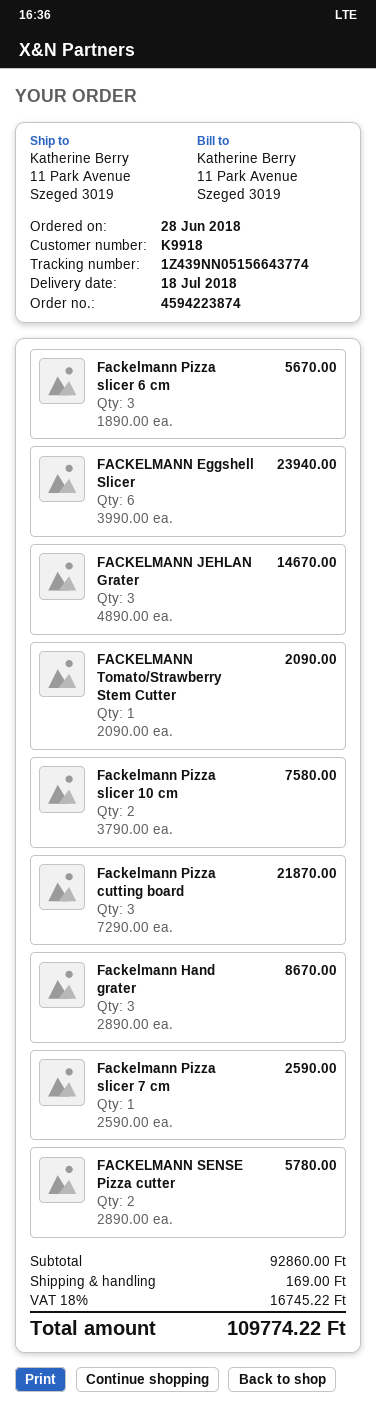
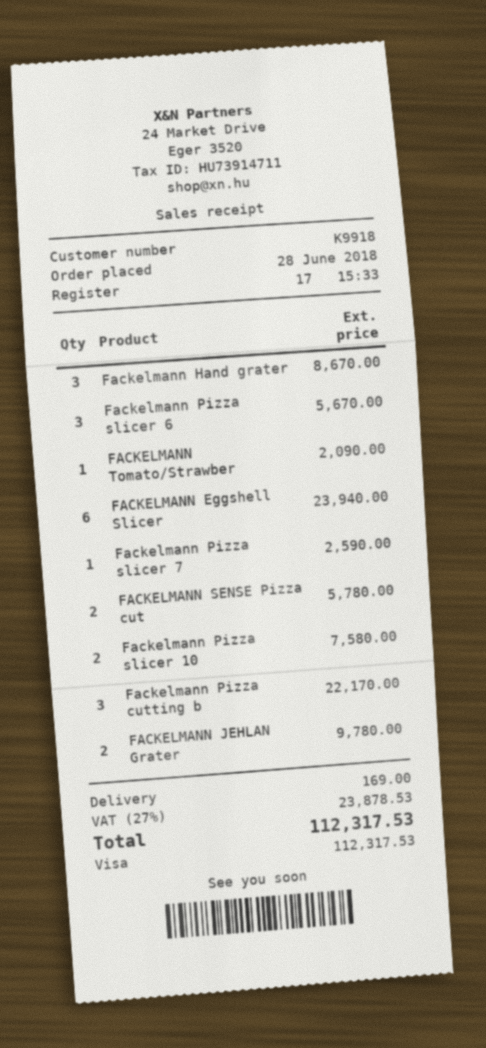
FACKELMANN JEHLAN Grater: 3 for 14670.00 -> 2 for 9780.00
Fackelmann Pizza cutting board: 3 for 21870.00 -> 3 for 22170.00
tax: 18% = 16745.22 -> 27% = 23878.53
total: 109774.22 -> 112317.53

